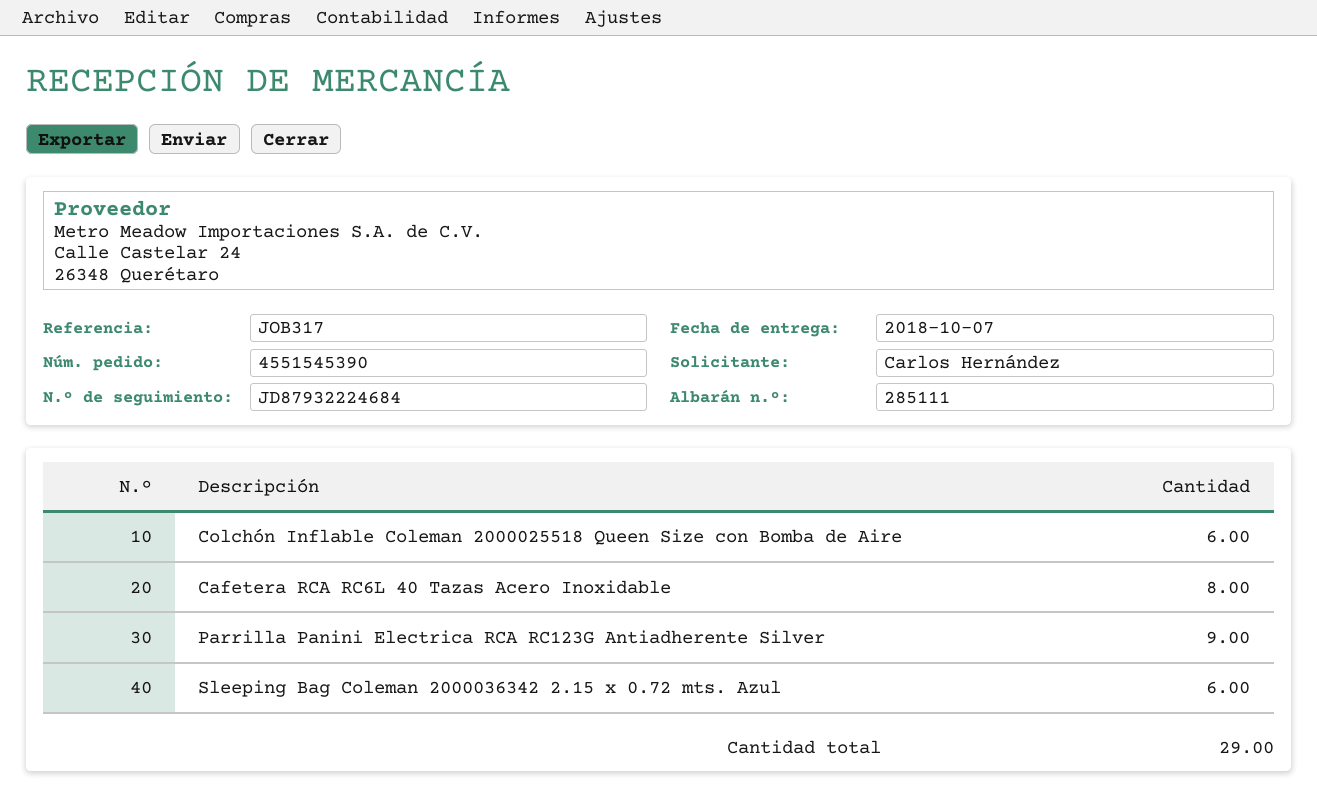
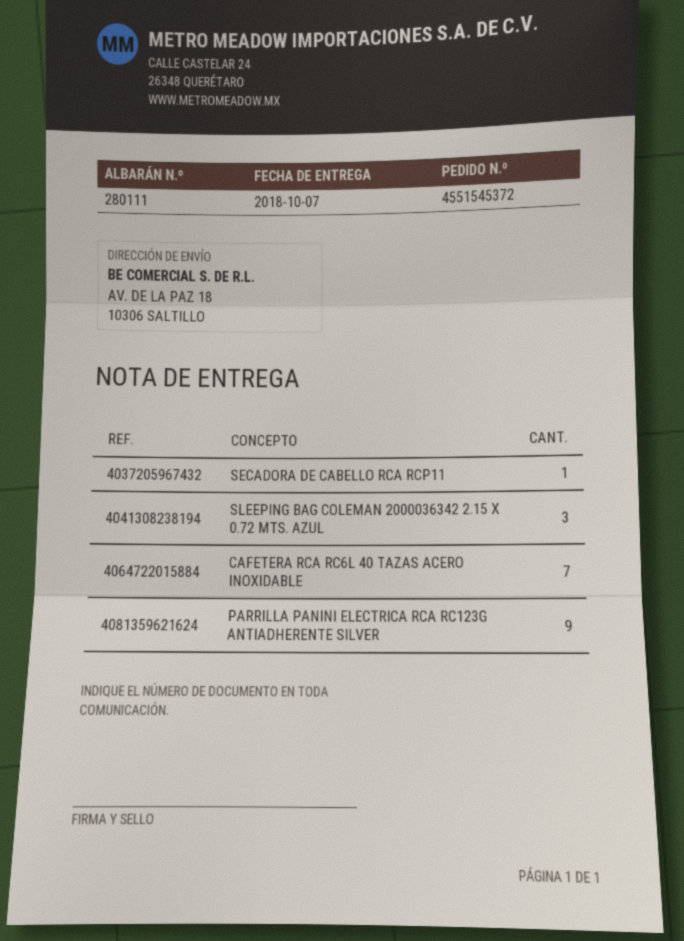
order number: 4551545390 -> 4551545372
delivery note number: 285111 -> 280111
Colchón Inflable Coleman 2000025518 Queen Size con Bomba de Aire: 6 -> none
Cafetera RCA RC6L 40 Tazas Acero Inoxidable: 8 -> 7
Sleeping Bag Coleman 2000036342 2.15 x 0.72 mts. Azul: 6 -> 3
SECADORA DE CABELLO RCA RCP11: none -> 1

